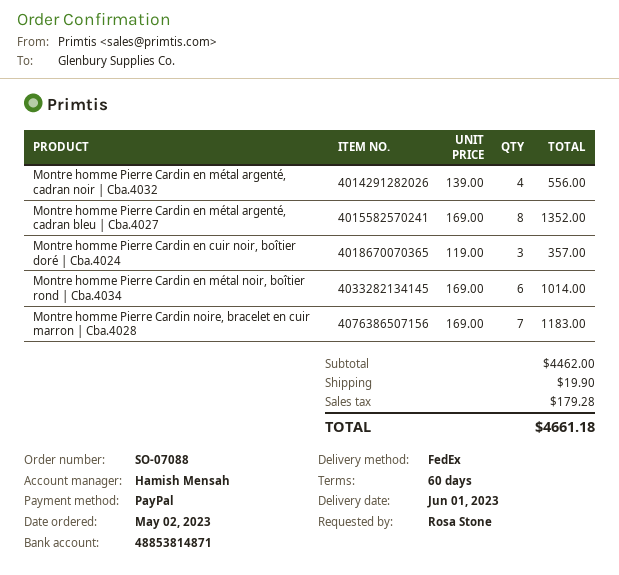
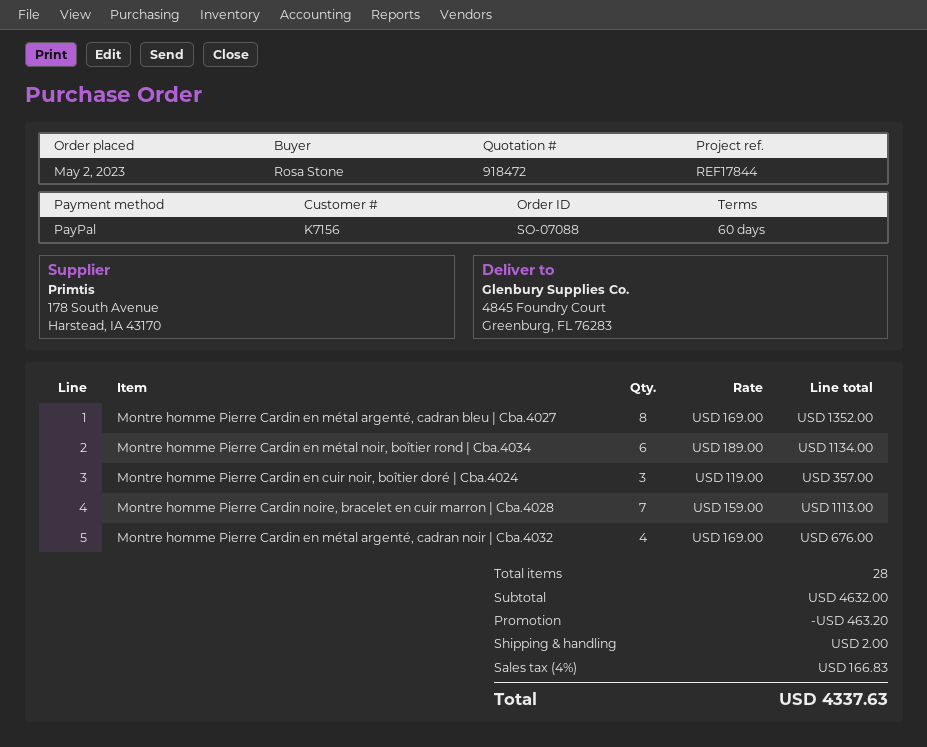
Montre homme Pierre Cardin en métal argenté, cadran noir | Cba.4032: 4 x 139.00 = 556.00 -> 4 x 169.00 = 676.00
Montre homme Pierre Cardin en métal noir, boîtier rond | Cba.4034: 6 x 169.00 = 1014.00 -> 6 x 189.00 = 1134.00
Montre homme Pierre Cardin noire, bracelet en cuir marron | Cba.4028: 7 x 169.00 = 1183.00 -> 7 x 159.00 = 1113.00
subtotal: 4462.00 -> 4632.00
discount: none -> 463.20
shipping: 19.90 -> 2.00
tax: 179.28 -> 166.83
total: 4661.18 -> 4337.63

